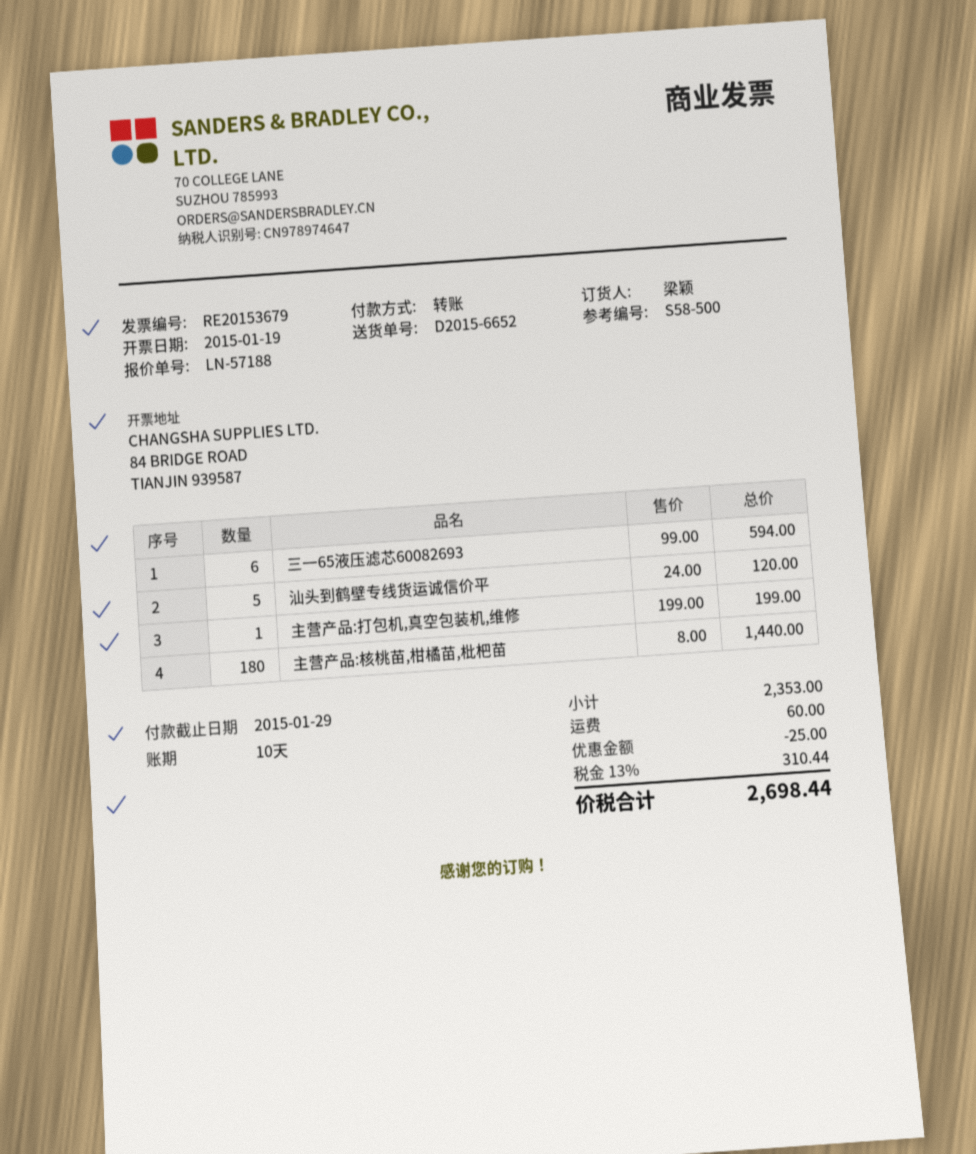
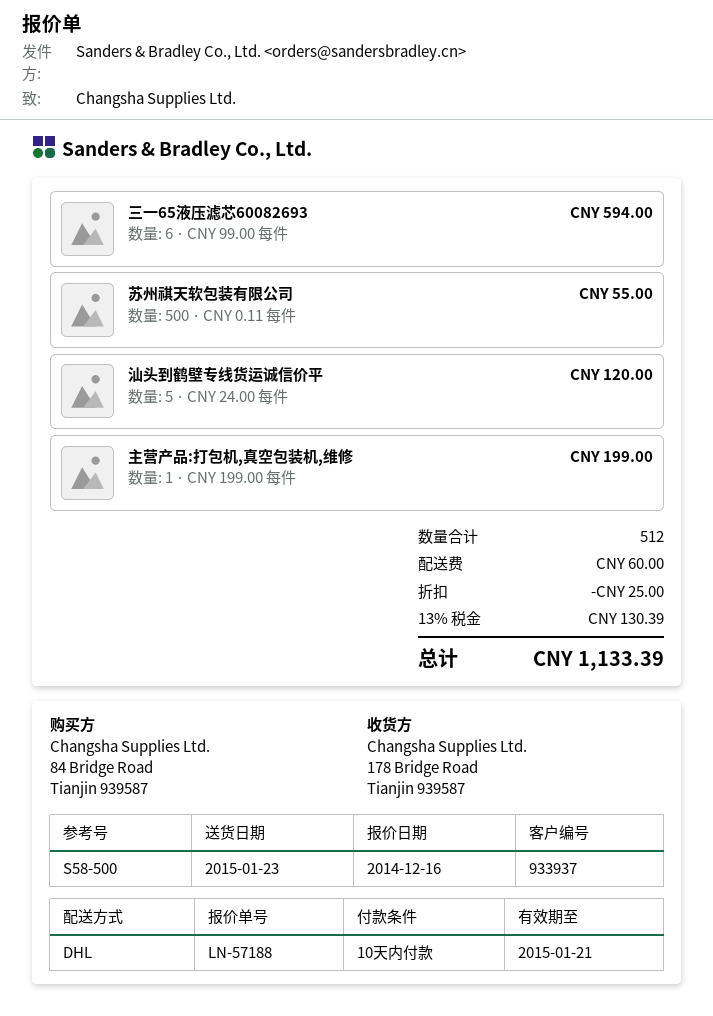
主营产品:核桃苗,柑橘苗,枇杷苗: 180 x 8.00 = 1440.00 -> none
苏州祺天软包装有限公司: none -> 500 x 0.11 = 55.00
tax: 13% = 310.44 -> 13% = 130.39
total: 2698.44 -> 1133.39

